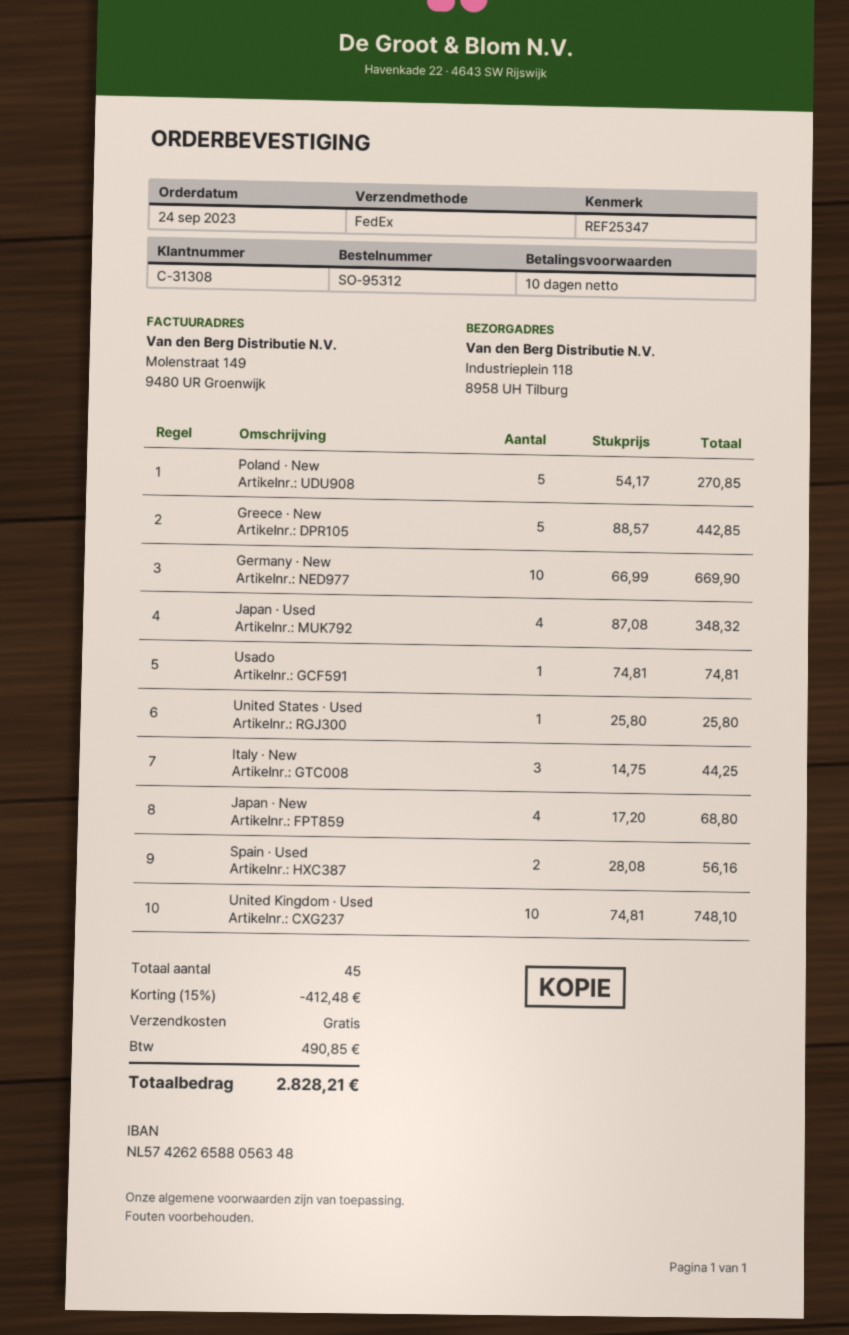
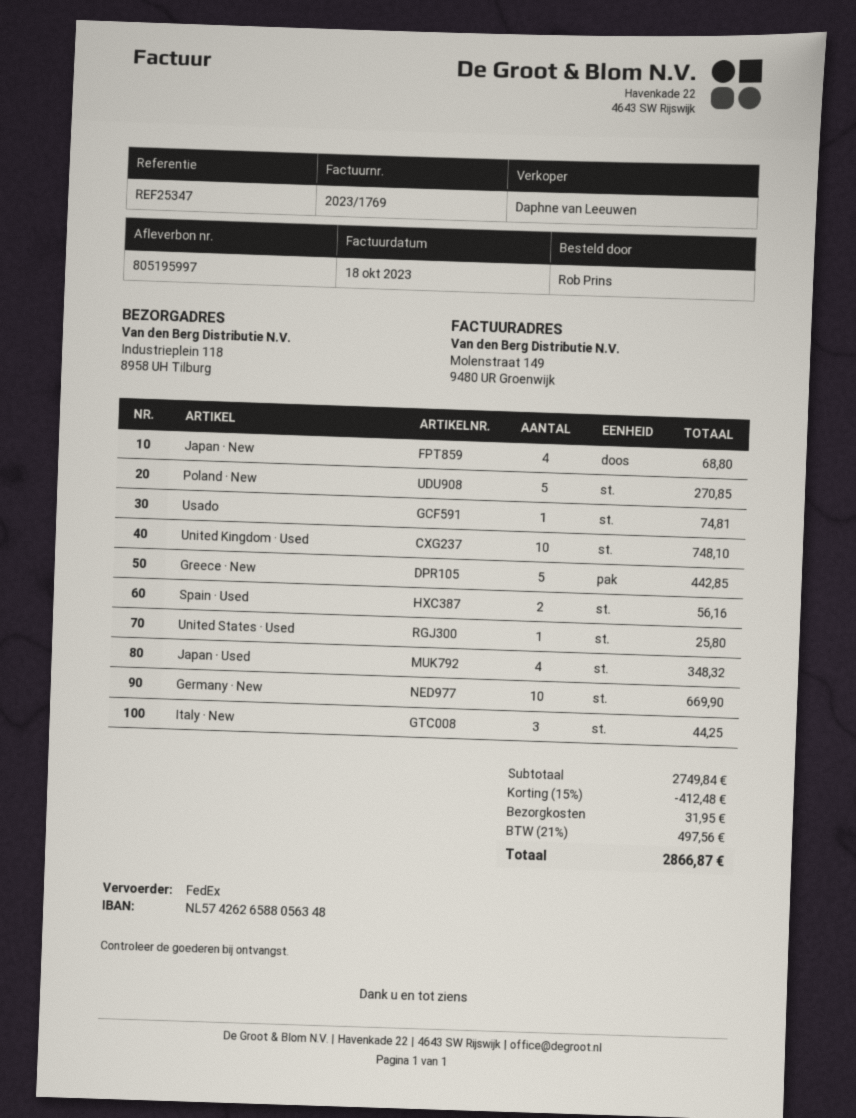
shipping: 0.00 -> 31.95
tax: 490.85 -> 497.56
total: 2828.21 -> 2866.87

